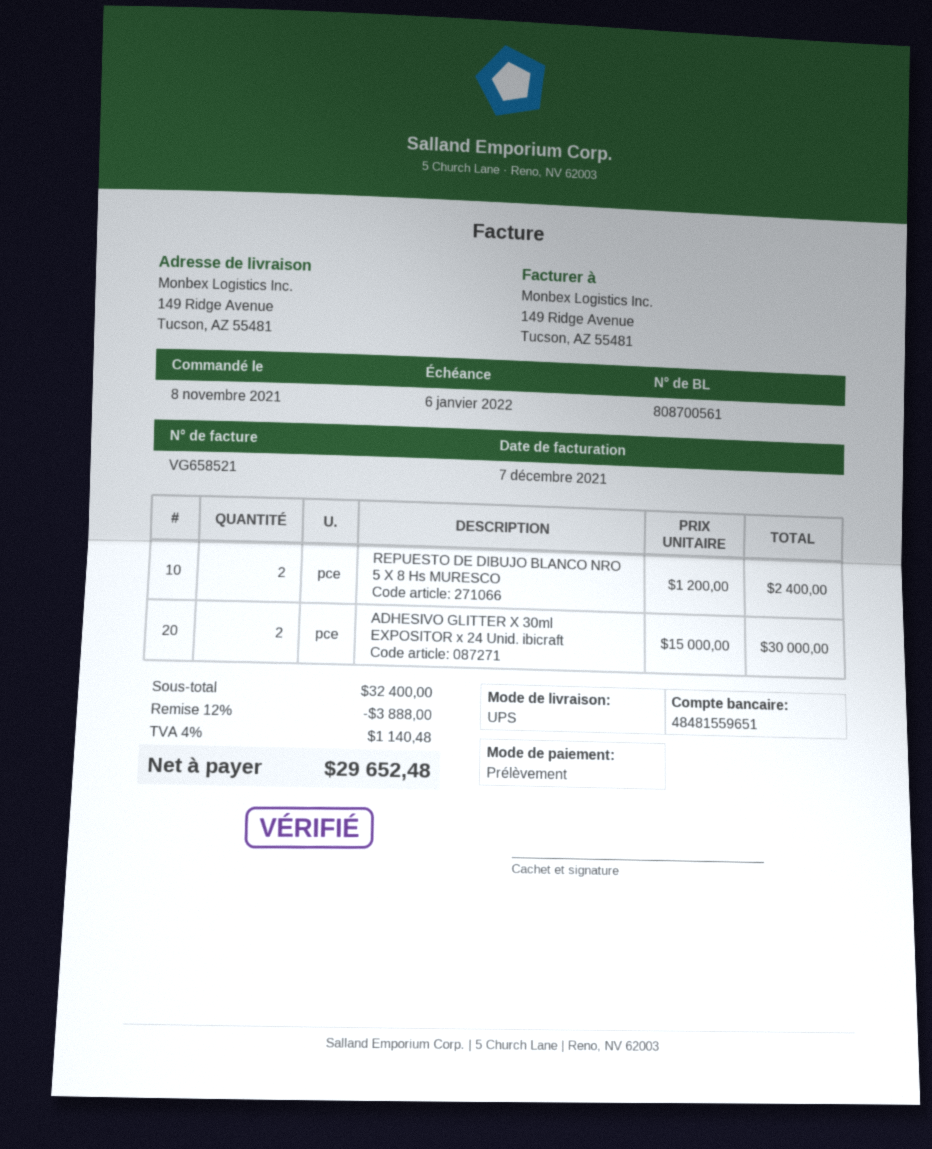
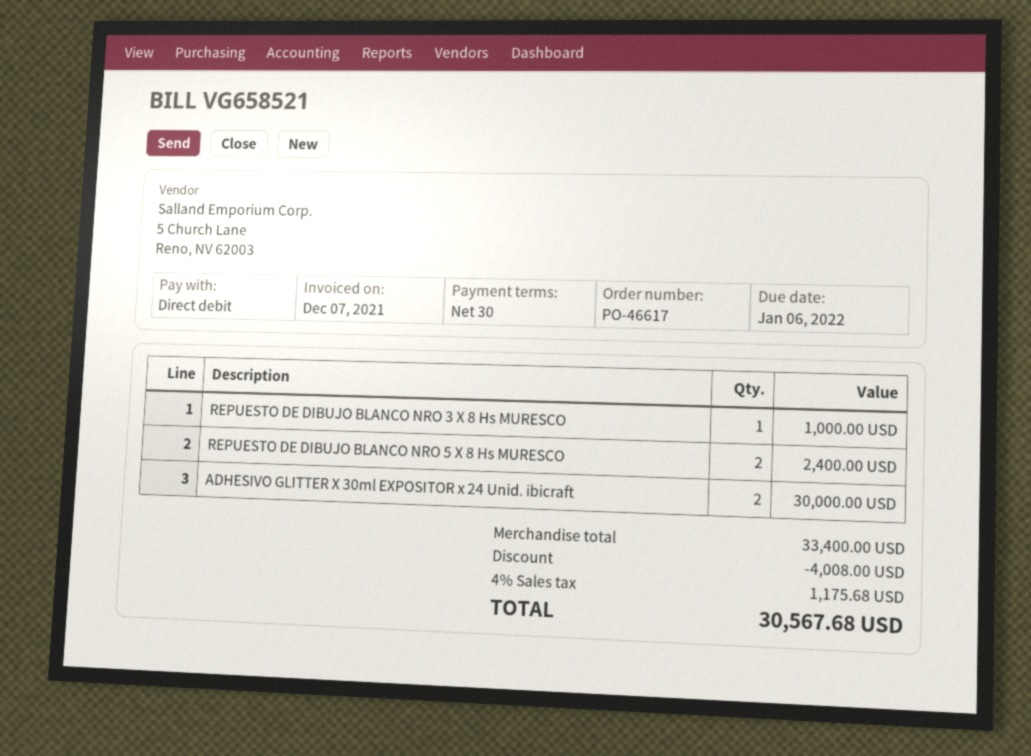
REPUESTO DE DIBUJO BLANCO NRO 3 X 8 Hs MURESCO: none -> 1 for 1000.00
subtotal: 32400.00 -> 33400.00
discount: 3888.00 -> 4008.00
tax: 4% = 1140.48 -> 4% = 1175.68
total: 29652.48 -> 30567.68

